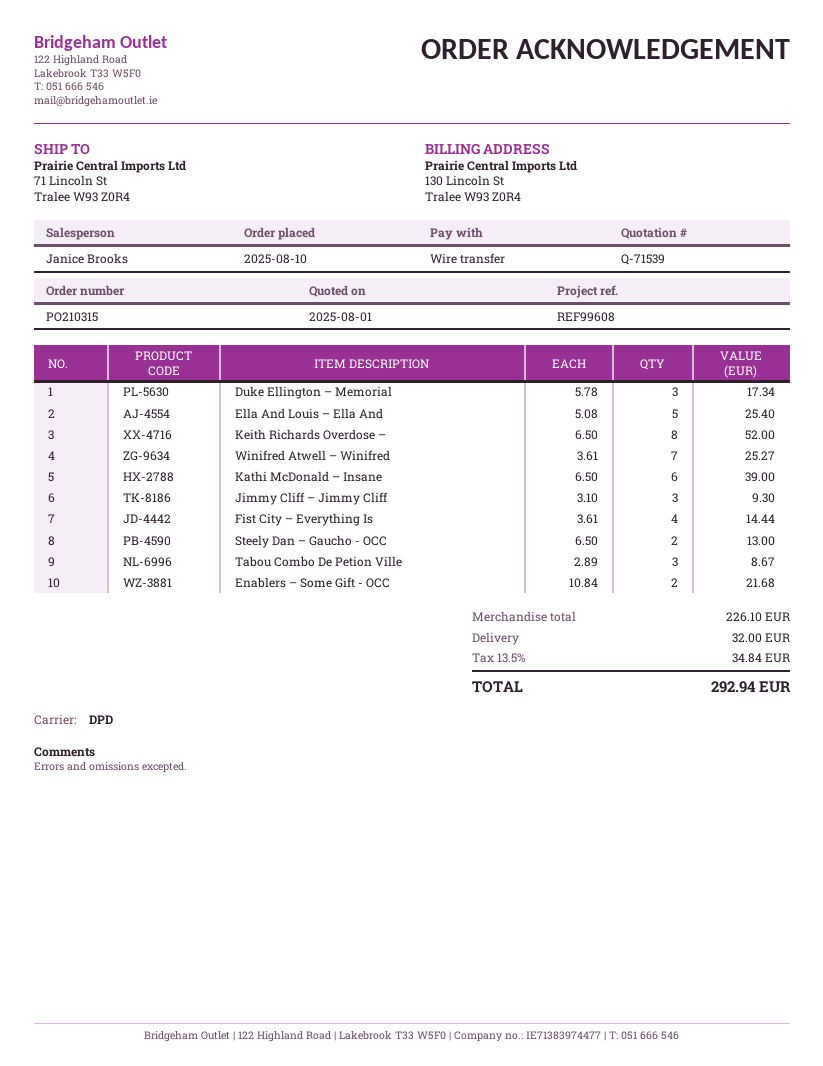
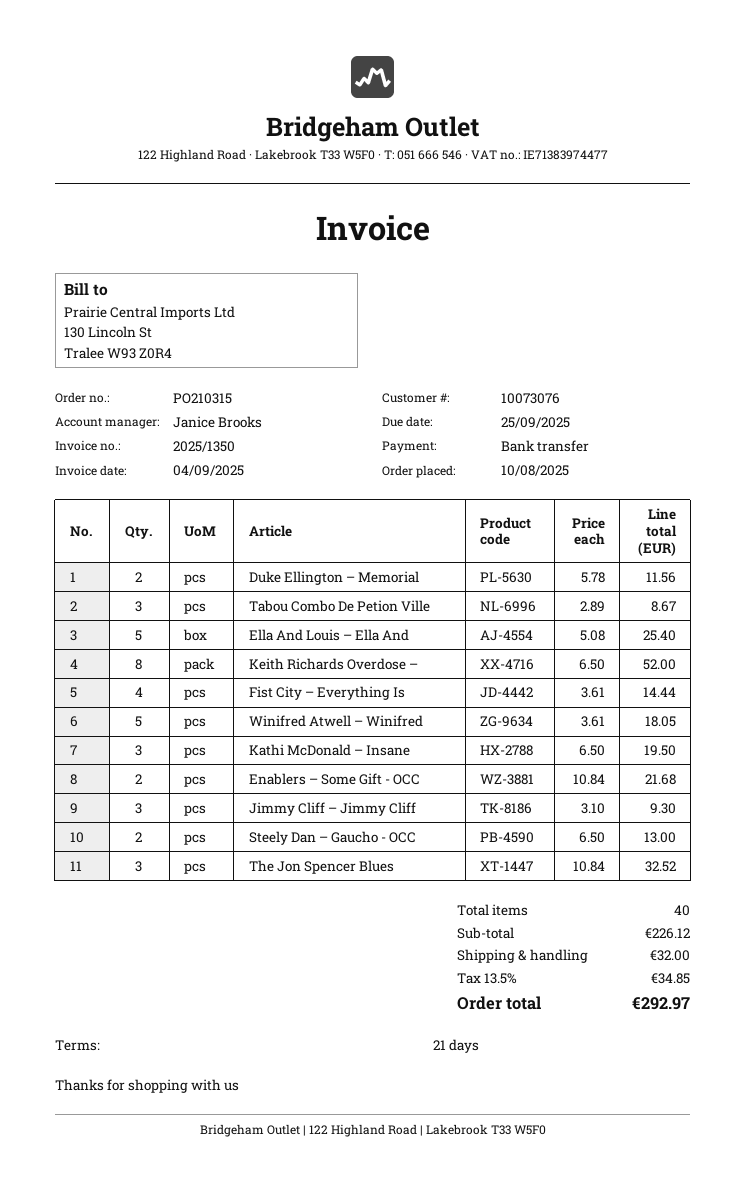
Duke Ellington – Memorial: 3 x 5.78 = 17.34 -> 2 x 5.78 = 11.56
Winifred Atwell – Winifred: 7 x 3.61 = 25.27 -> 5 x 3.61 = 18.05
Kathi McDonald – Insane: 6 x 6.50 = 39.00 -> 3 x 6.50 = 19.50
The Jon Spencer Blues: none -> 3 x 10.84 = 32.52
subtotal: 226.10 -> 226.12
tax: 13.5% = 34.84 -> 13.5% = 34.85
total: 292.94 -> 292.97

